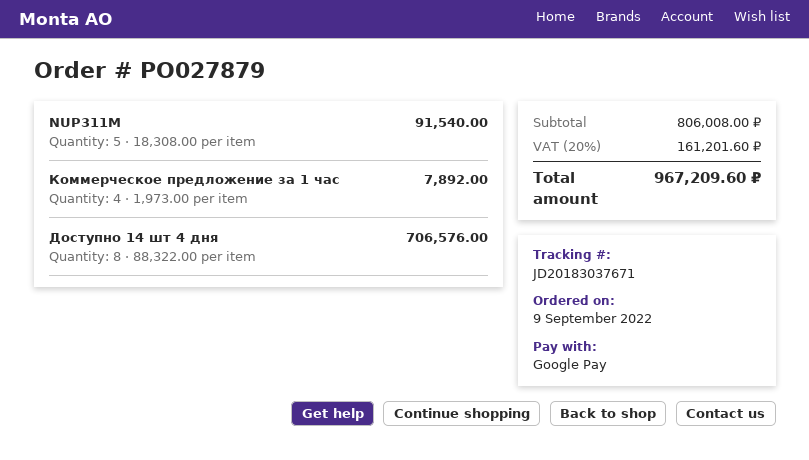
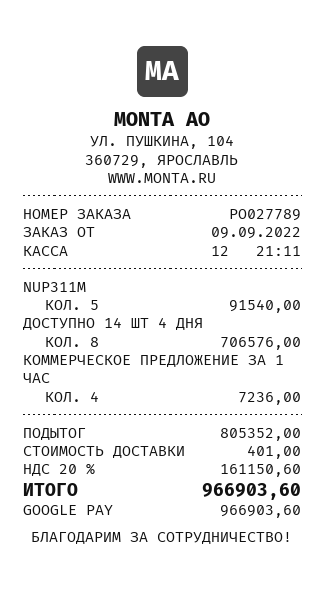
order number: PO027879 -> PO027789
Коммерческое предложение за 1 час: 4 for 7892.00 -> 4 for 7236.00
subtotal: 806008.00 -> 805352.00
shipping: none -> 401.00
tax: 20% = 161201.60 -> 20% = 161150.60
total: 967209.60 -> 966903.60

